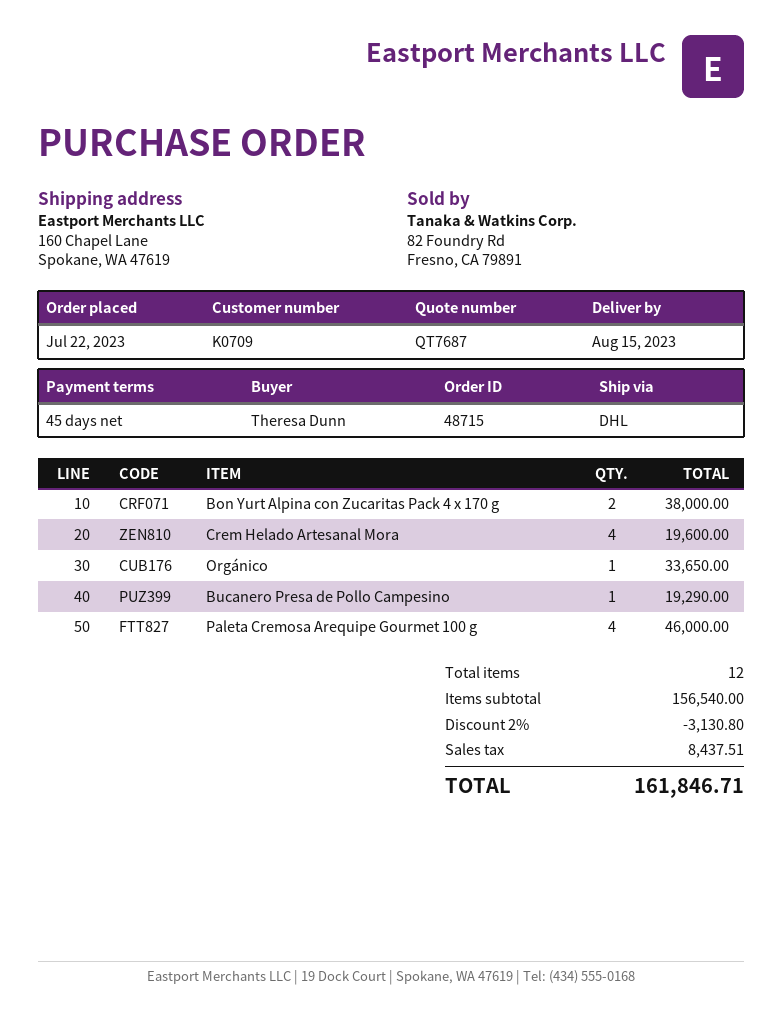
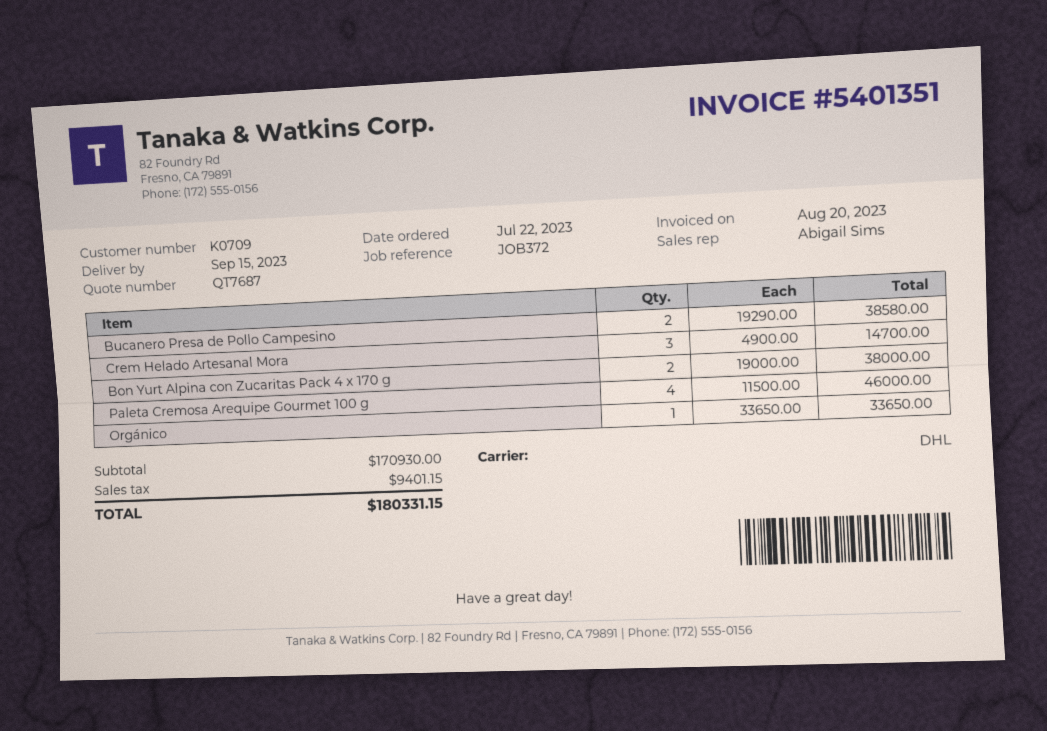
delivery date: 2023-08-15 -> 2023-09-15
Crem Helado Artesanal Mora: 4 for 19600.00 -> 3 for 14700.00
Bucanero Presa de Pollo Campesino: 1 for 19290.00 -> 2 for 38580.00
subtotal: 156540.00 -> 170930.00
discount: 2% = 3130.80 -> none
tax: 8437.51 -> 9401.15
total: 161846.71 -> 180331.15

